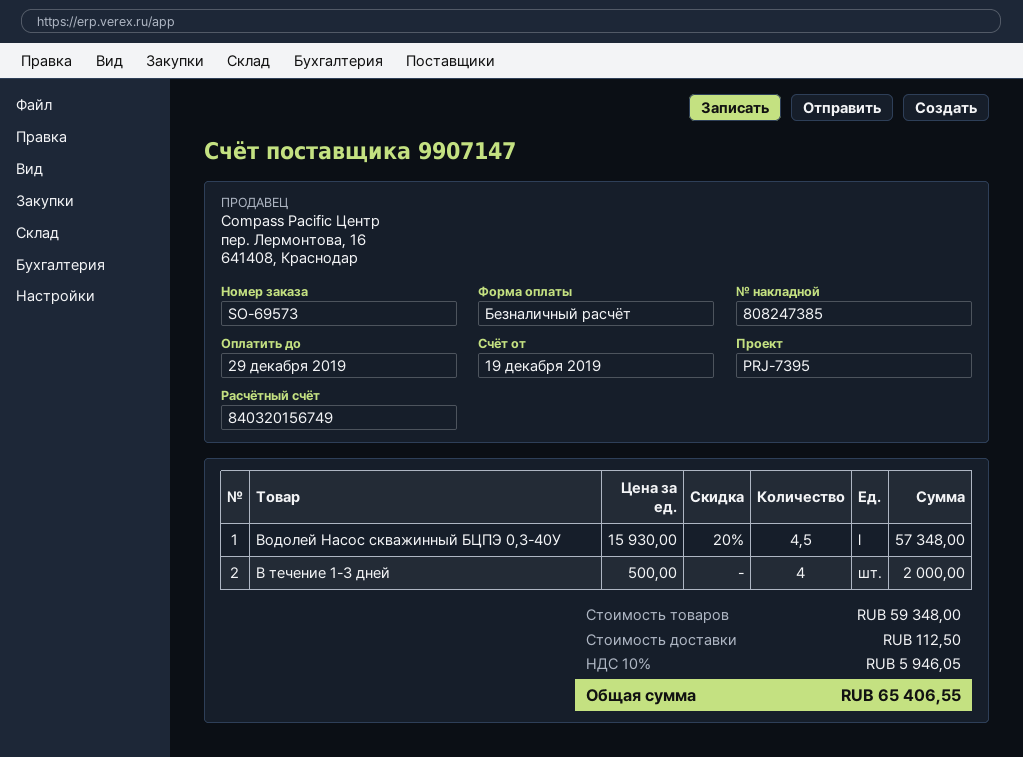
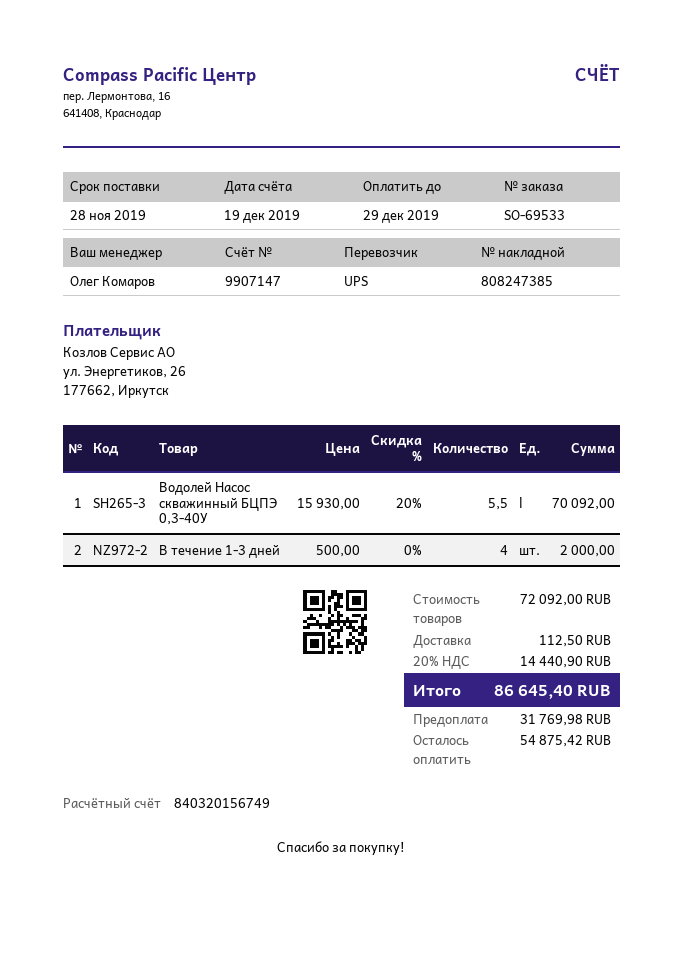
order number: SO-69573 -> SO-69533
Водолей Насос скважинный БЦПЭ 0,3-40У: 4.5 x 15930.00 - 20% = 57348.00 -> 5.5 x 15930.00 - 20% = 70092.00
subtotal: 59348.00 -> 72092.00
tax: 10% = 5946.05 -> 20% = 14440.90
total: 65406.55 -> 86645.40

